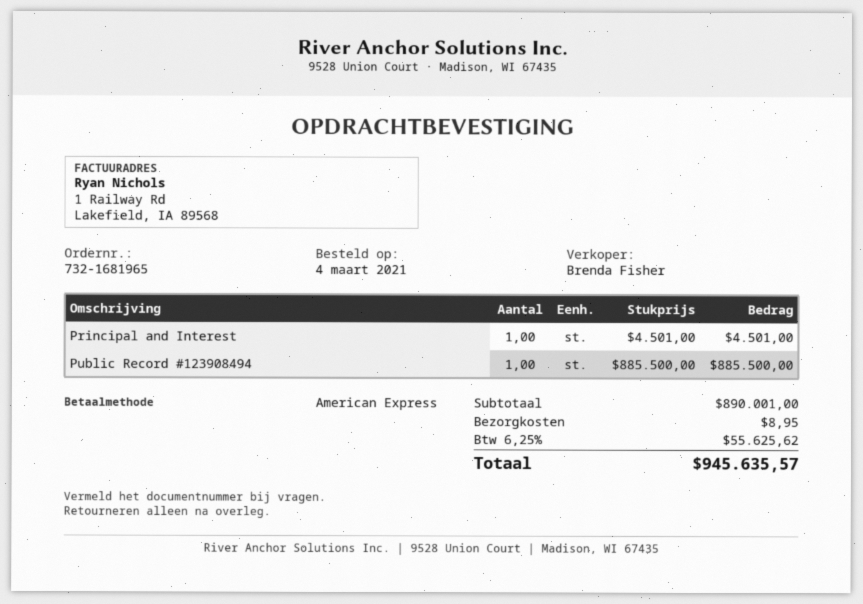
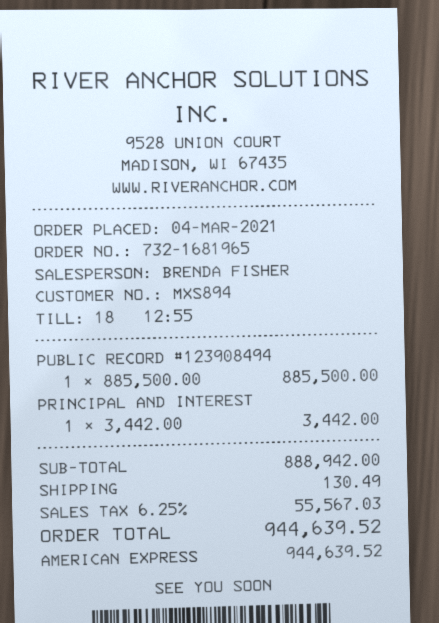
Principal and Interest: 1 x 4501.00 = 4501.00 -> 1 x 3442.00 = 3442.00
subtotal: 890001.00 -> 888942.00
shipping: 8.95 -> 130.49
tax: 6.25% = 55625.62 -> 6.25% = 55567.03
total: 945635.57 -> 944639.52

